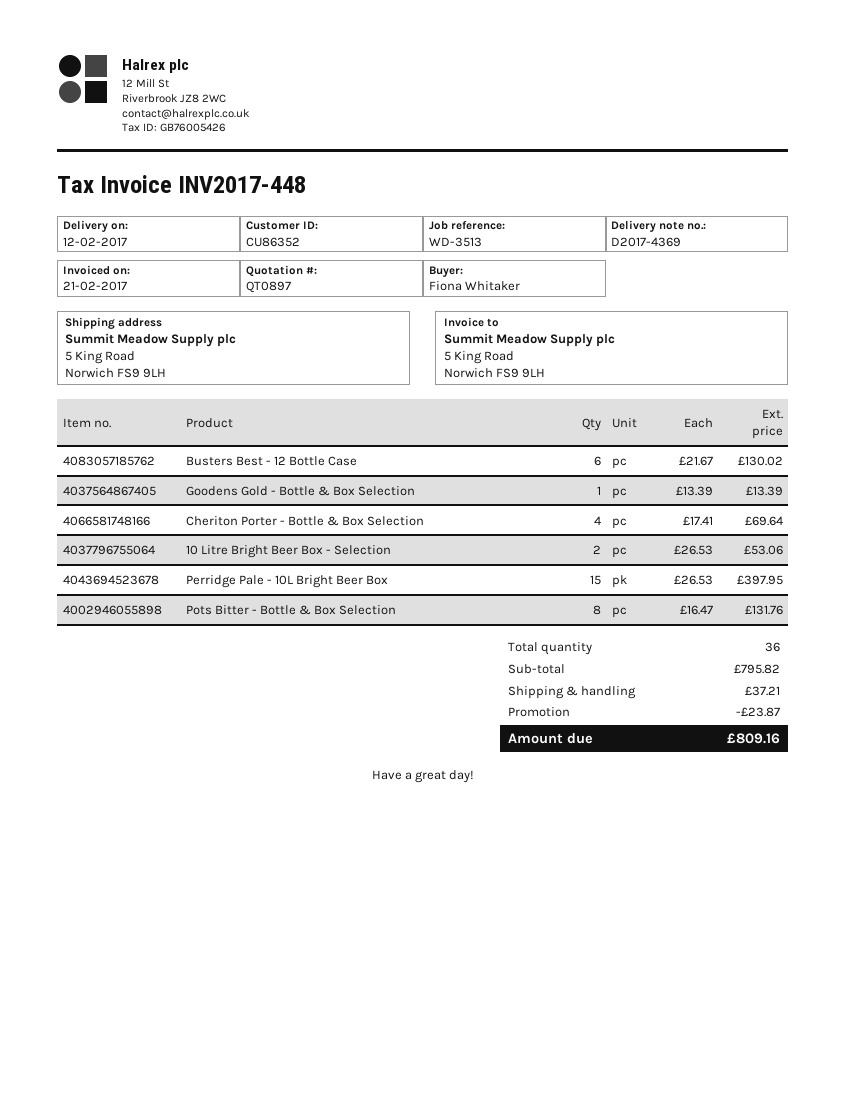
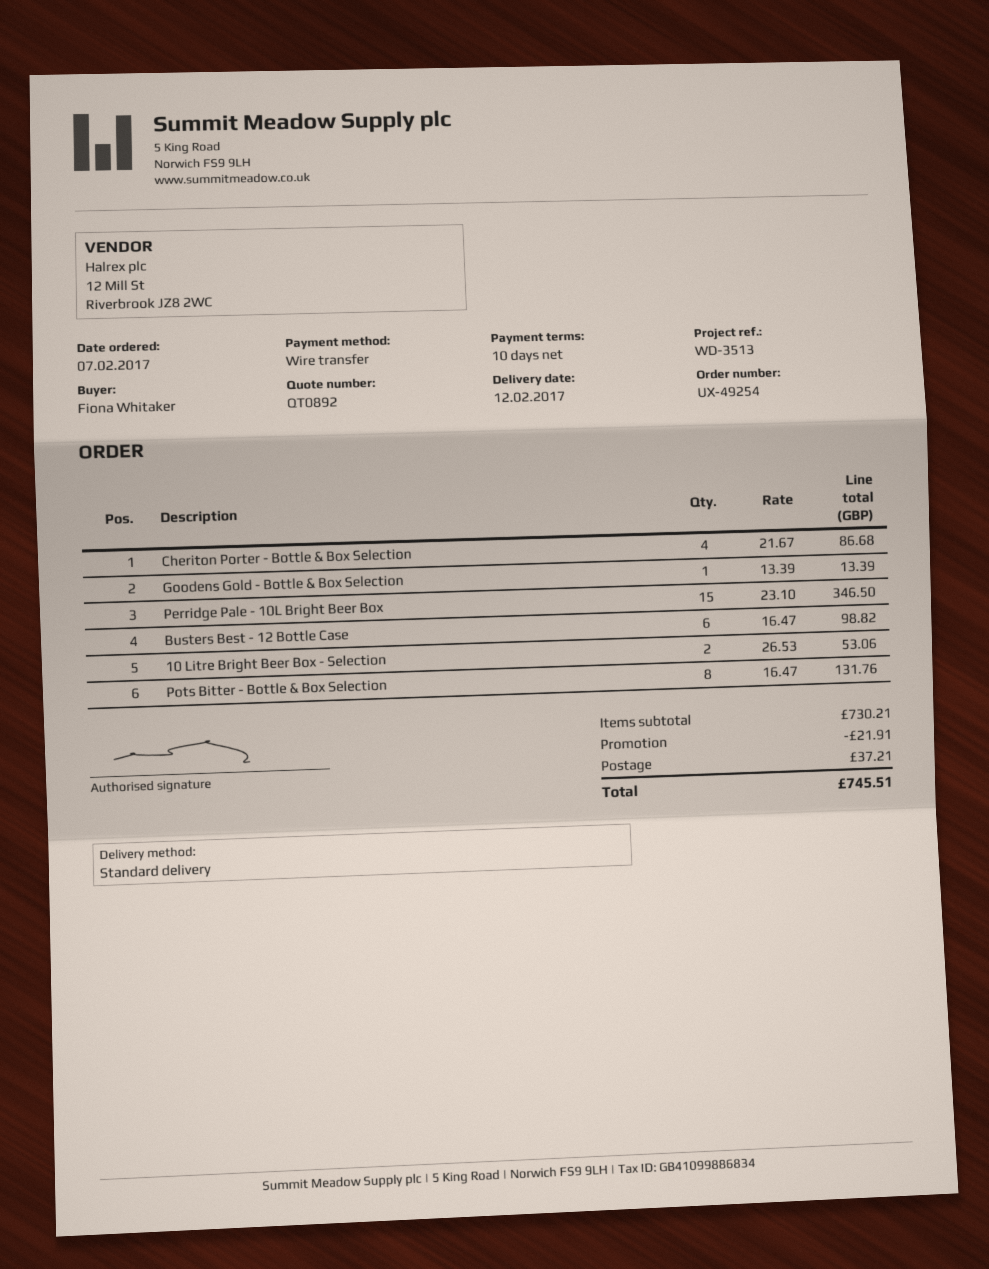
quote number: QT0897 -> QT0892
Busters Best - 12 Bottle Case: 6 x 21.67 = 130.02 -> 6 x 16.47 = 98.82
Cheriton Porter - Bottle & Box Selection: 4 x 17.41 = 69.64 -> 4 x 21.67 = 86.68
Perridge Pale - 10L Bright Beer Box: 15 x 26.53 = 397.95 -> 15 x 23.10 = 346.50
subtotal: 795.82 -> 730.21
discount: 23.87 -> 21.91
total: 809.16 -> 745.51

